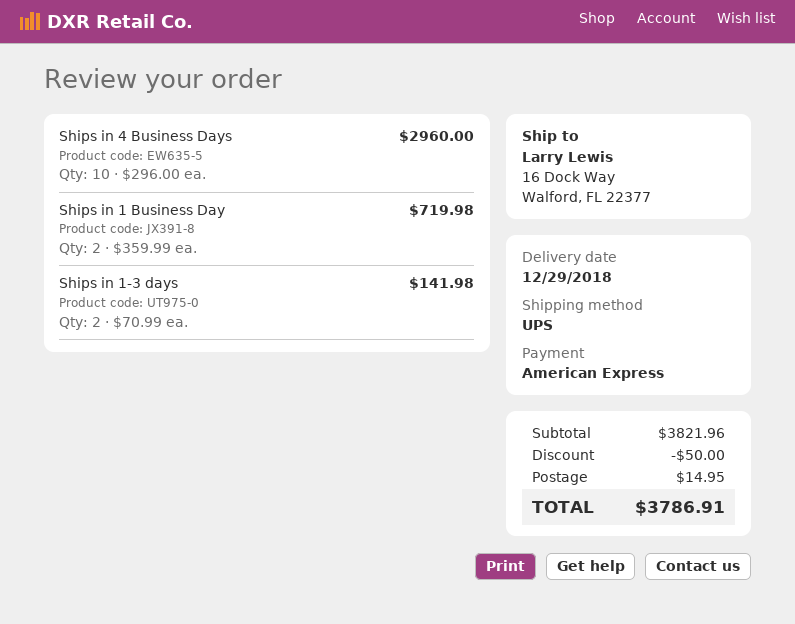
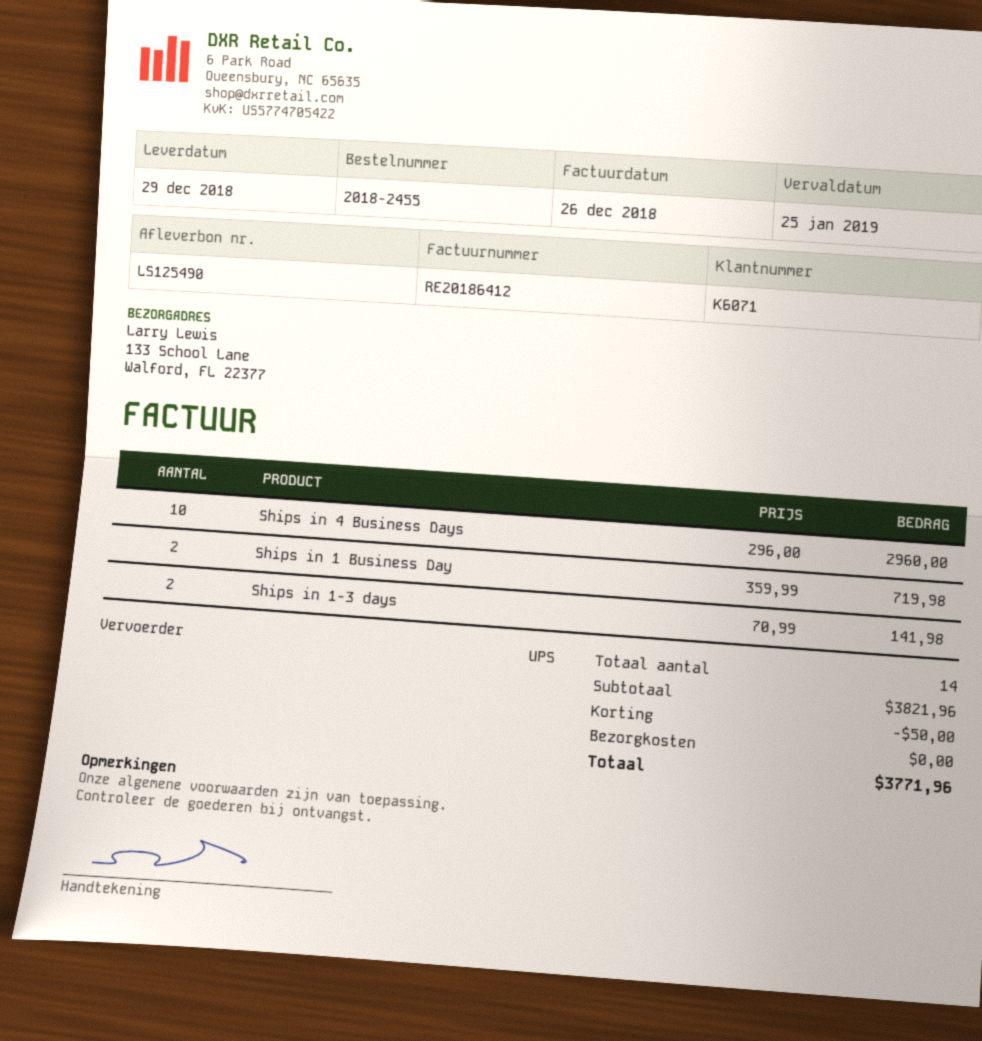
ship to: 16 Dock Way, Walford, FL 22377 -> 133 School Lane, Walford, FL 22377
shipping: 14.95 -> 0.00
total: 3786.91 -> 3771.96

